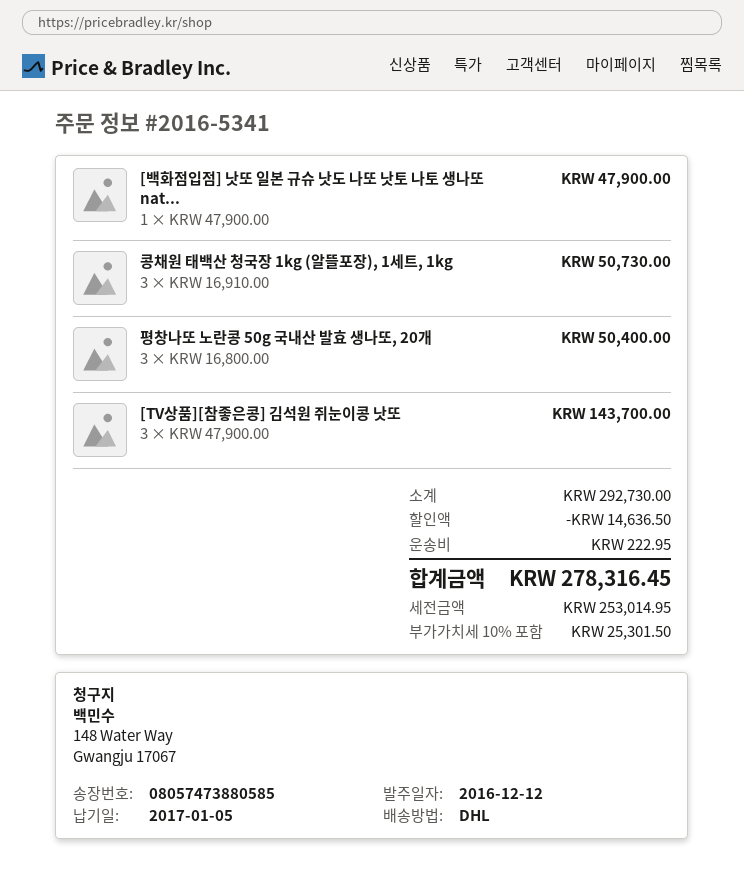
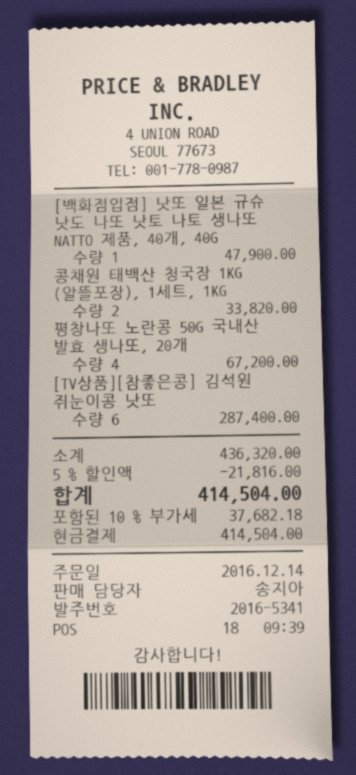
order date: 2016-12-12 -> 2016-12-14
콩채원 태백산 청국장 1kg (알뜰포장), 1세트, 1kg: 3 for 50730.00 -> 2 for 33820.00
평창나또 노란콩 50g 국내산 발효 생나또, 20개: 3 for 50400.00 -> 4 for 67200.00
[TV상품][참좋은콩] 김석원 쥐눈이콩 낫또: 3 for 143700.00 -> 6 for 287400.00
subtotal: 292730.00 -> 436320.00
discount: 14636.50 -> 21816.00
shipping: 222.95 -> none
tax: 10% = 25301.50 -> 10% = 37682.18
total: 278316.45 -> 414504.00

